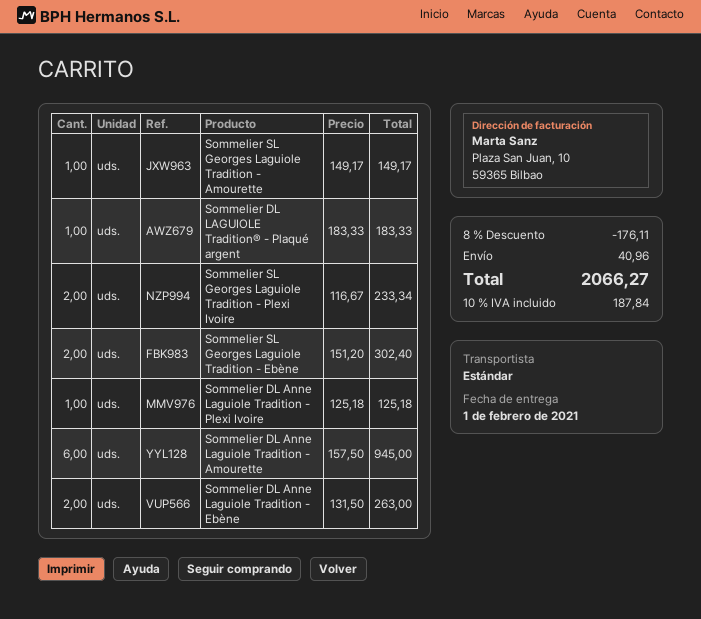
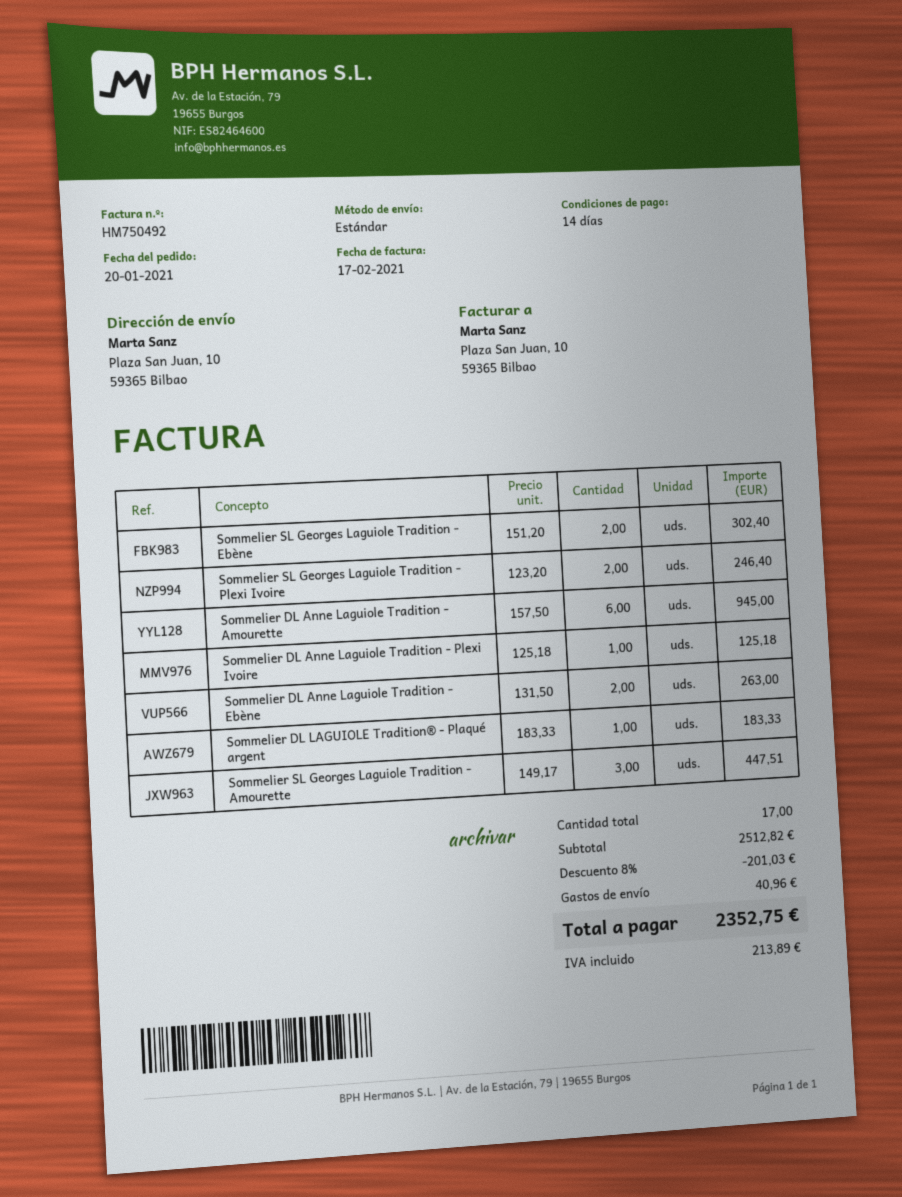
Sommelier SL Georges Laguiole Tradition - Amourette: 1 x 149.17 = 149.17 -> 3 x 149.17 = 447.51
Sommelier SL Georges Laguiole Tradition - Plexi Ivoire: 2 x 116.67 = 233.34 -> 2 x 123.20 = 246.40
discount: 8% = 176.11 -> 8% = 201.03
tax: 187.84 -> 213.89
total: 2066.27 -> 2352.75

